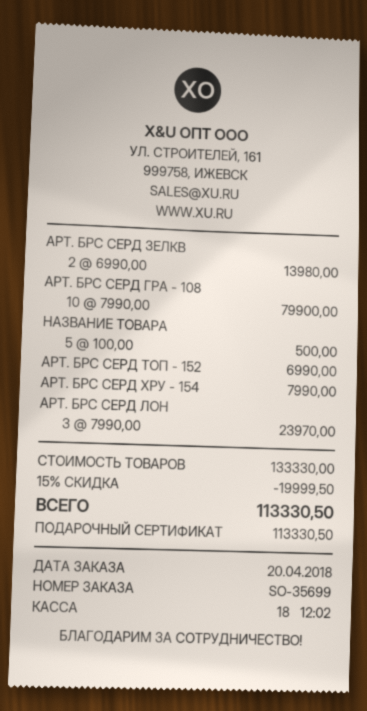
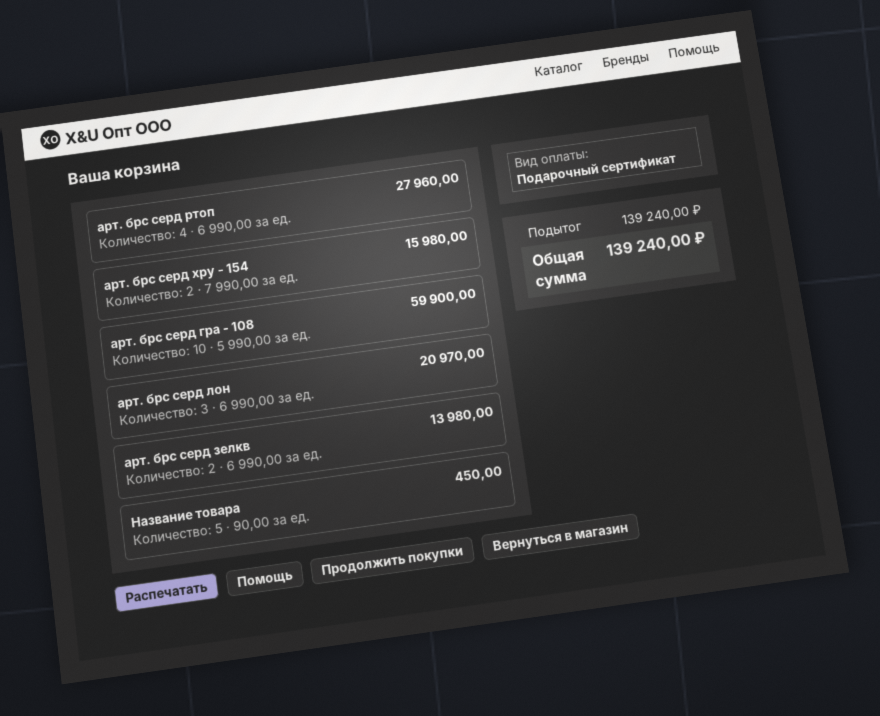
АРТ. БРС СЕРД ГРА - 108: 10 x 7990.00 = 79900.00 -> 10 x 5990.00 = 59900.00
НАЗВАНИЕ ТОВАРА: 5 x 100.00 = 500.00 -> 5 x 90.00 = 450.00
АРТ. БРС СЕРД ТОП - 152: 1 x 6990.00 = 6990.00 -> none
АРТ. БРС СЕРД ХРУ - 154: 1 x 7990.00 = 7990.00 -> 2 x 7990.00 = 15980.00
АРТ. БРС СЕРД ЛОН: 3 x 7990.00 = 23970.00 -> 3 x 6990.00 = 20970.00
арт. брс серд ртоп: none -> 4 x 6990.00 = 27960.00
subtotal: 133330.00 -> 139240.00
discount: 15% = 19999.50 -> none
total: 113330.50 -> 139240.00

